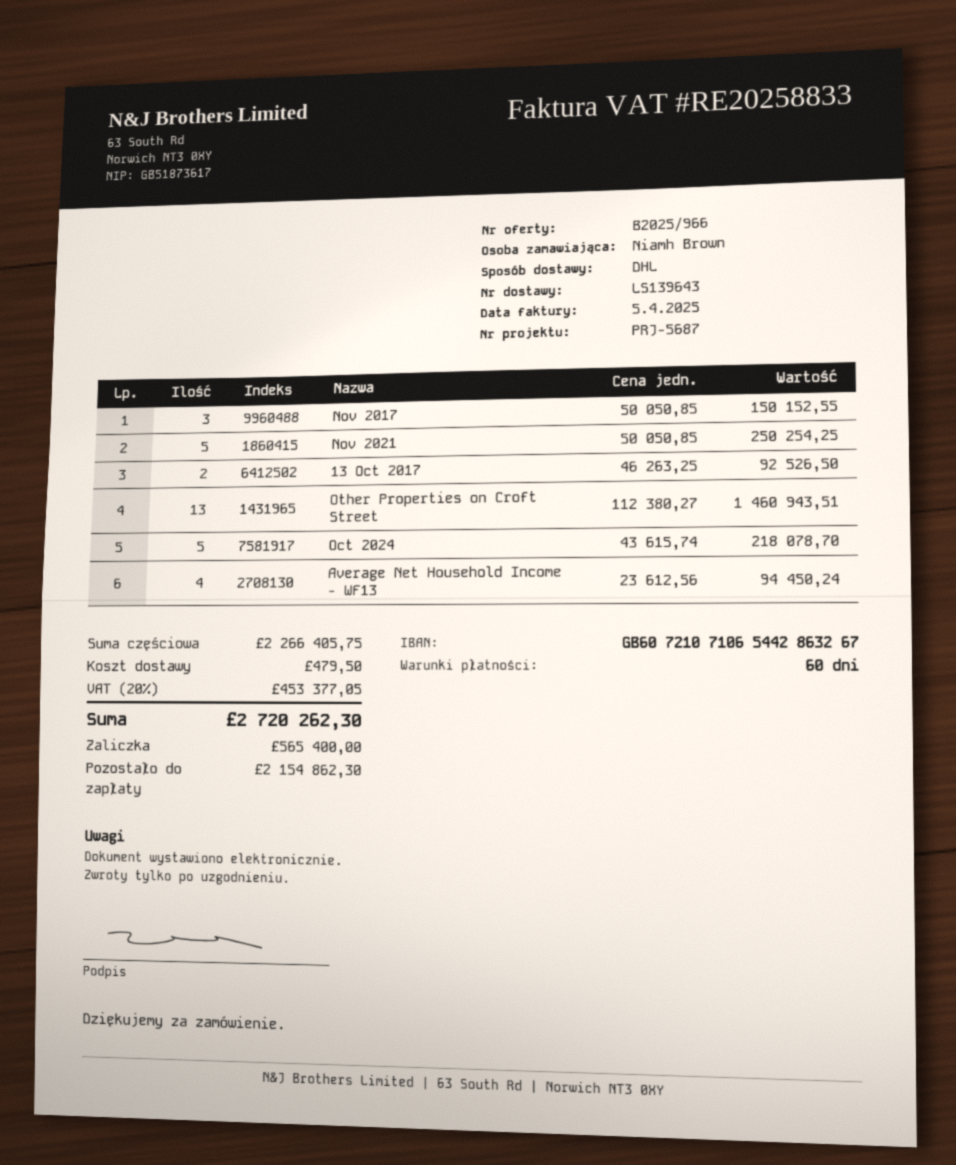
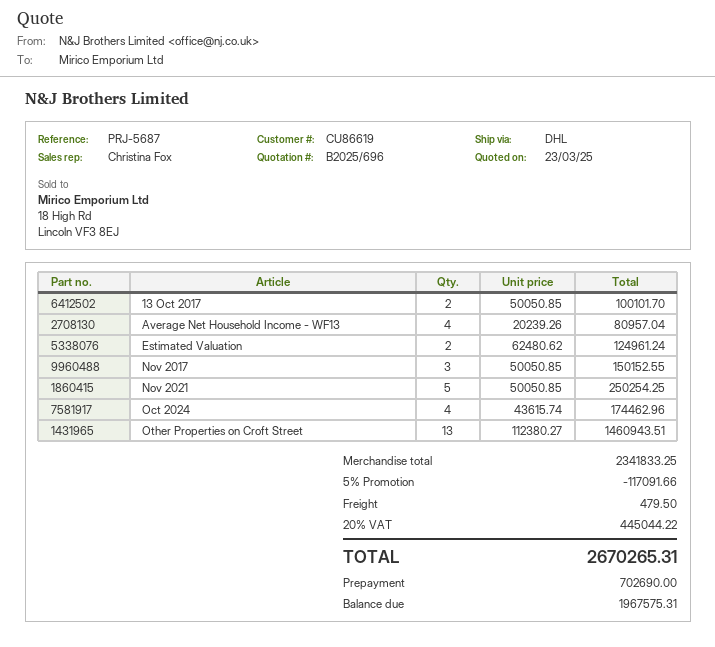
quote number: B2025/966 -> B2025/696
13 Oct 2017: 2 x 46263.25 = 92526.50 -> 2 x 50050.85 = 100101.70
Oct 2024: 5 x 43615.74 = 218078.70 -> 4 x 43615.74 = 174462.96
Average Net Household Income - WF13: 4 x 23612.56 = 94450.24 -> 4 x 20239.26 = 80957.04
Estimated Valuation: none -> 2 x 62480.62 = 124961.24
subtotal: 2266405.75 -> 2341833.25
discount: none -> 5% = 117091.66
tax: 20% = 453377.05 -> 20% = 445044.22
total: 2720262.30 -> 2670265.31
deposit: 565400.00 -> 702690.00
balance: 2154862.30 -> 1967575.31

